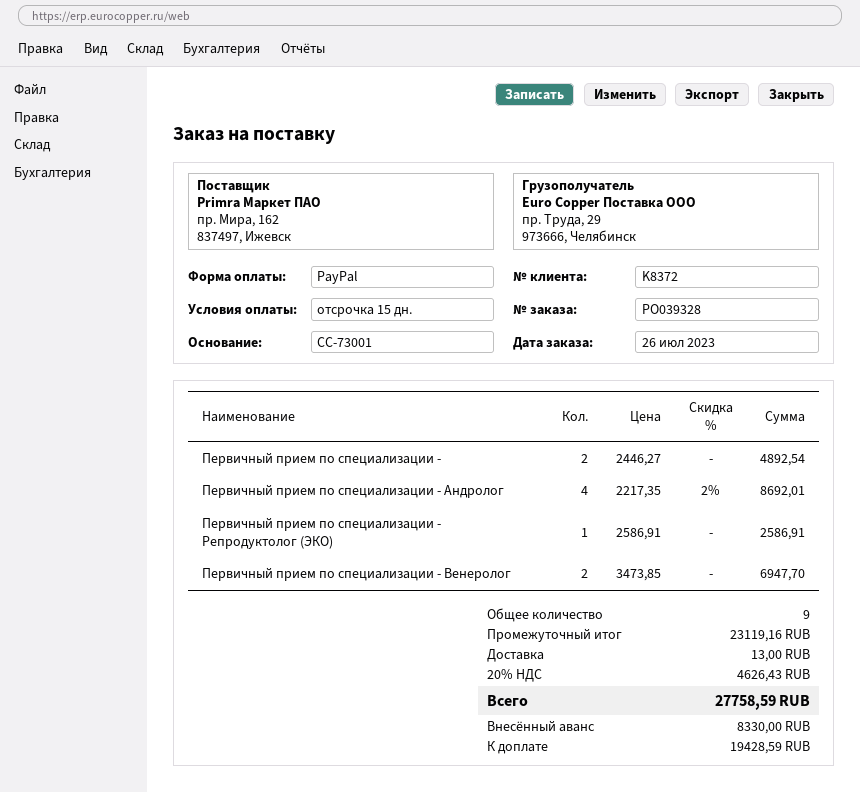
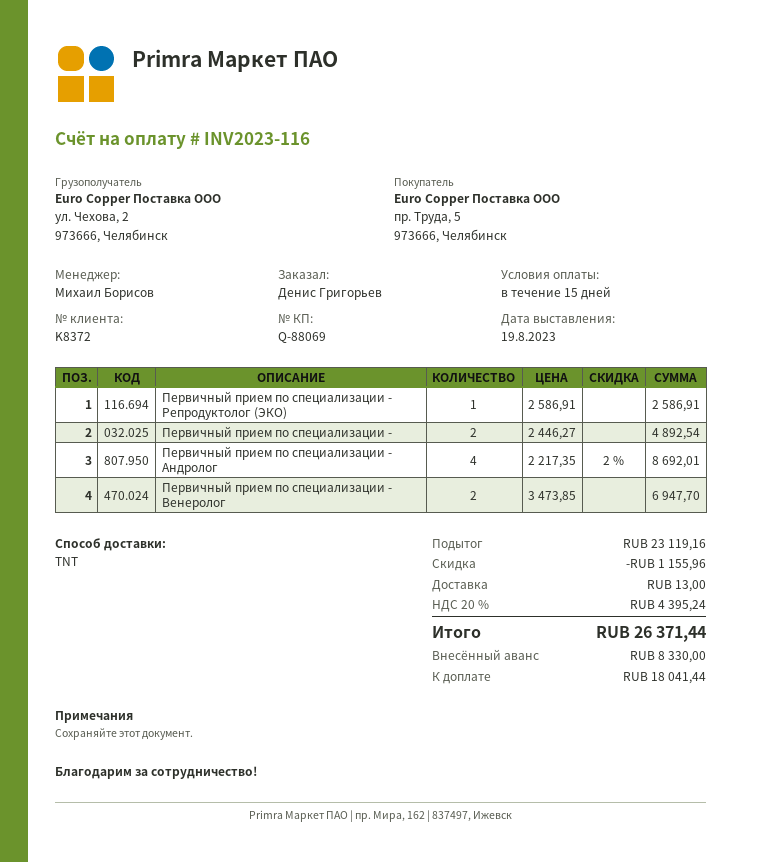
ship to: пр. Труда, 29, 973666, Челябинск -> ул. Чехова, 2, 973666, Челябинск
discount: none -> 1155.96
tax: 20% = 4626.43 -> 20% = 4395.24
total: 27758.59 -> 26371.44
balance: 19428.59 -> 18041.44

